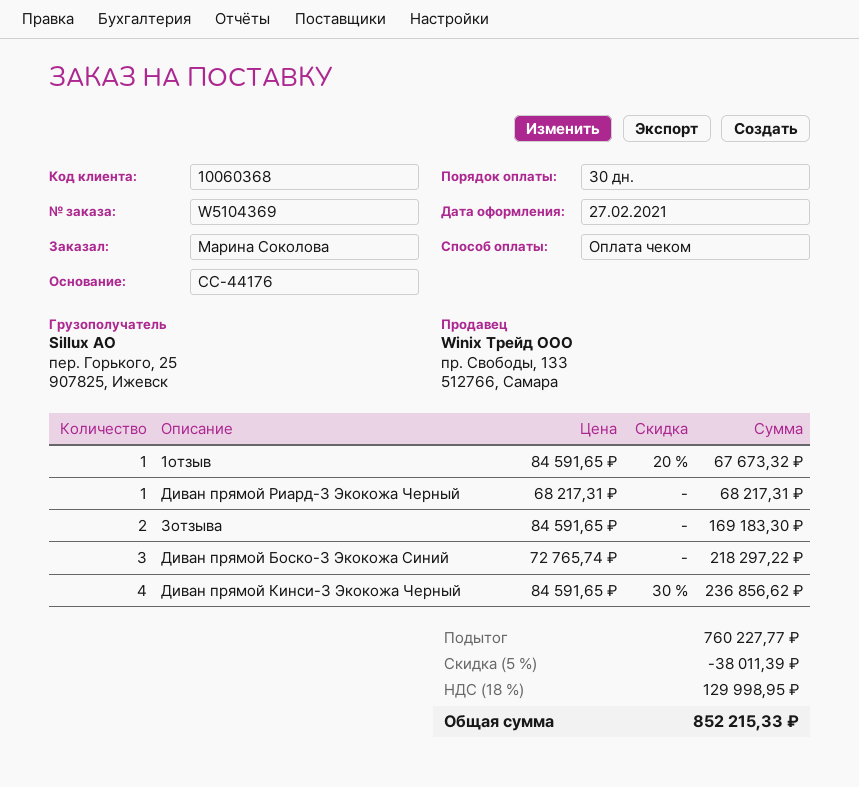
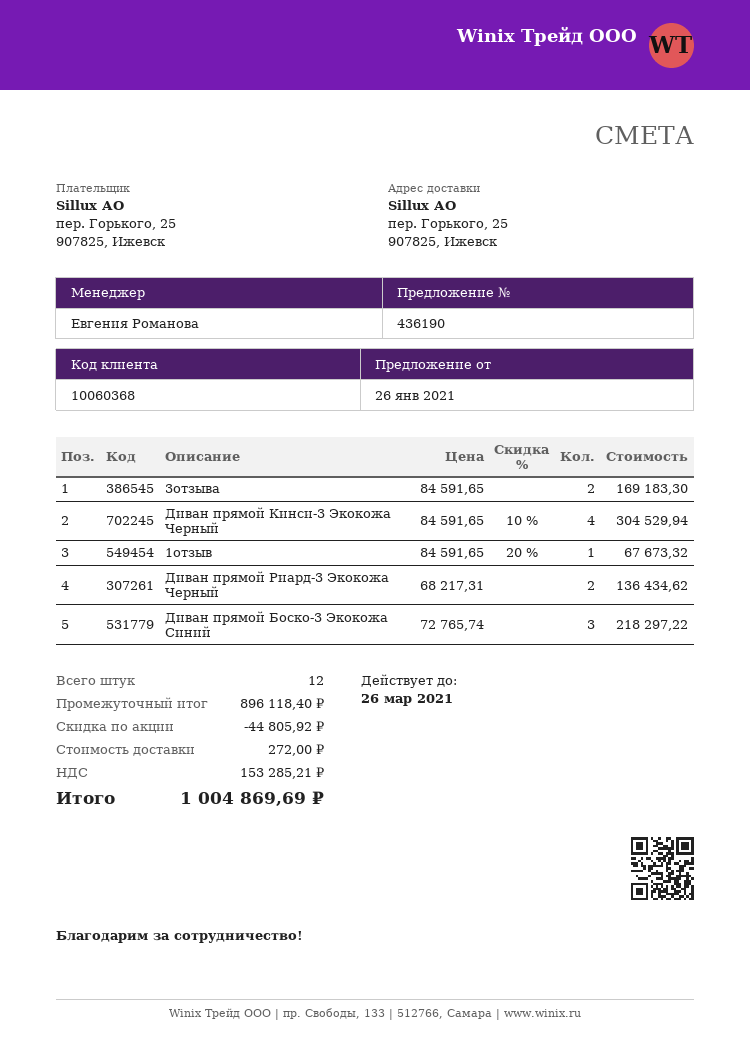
Диван прямой Риард-3 Экокожа Черный: 1 x 68217.31 = 68217.31 -> 2 x 68217.31 = 136434.62
Диван прямой Кинси-3 Экокожа Черный: 4 x 84591.65 - 30% = 236856.62 -> 4 x 84591.65 - 10% = 304529.94
subtotal: 760227.77 -> 896118.40
discount: 38011.39 -> 44805.92
shipping: none -> 272.00
tax: 129998.95 -> 153285.21
total: 852215.33 -> 1004869.69

